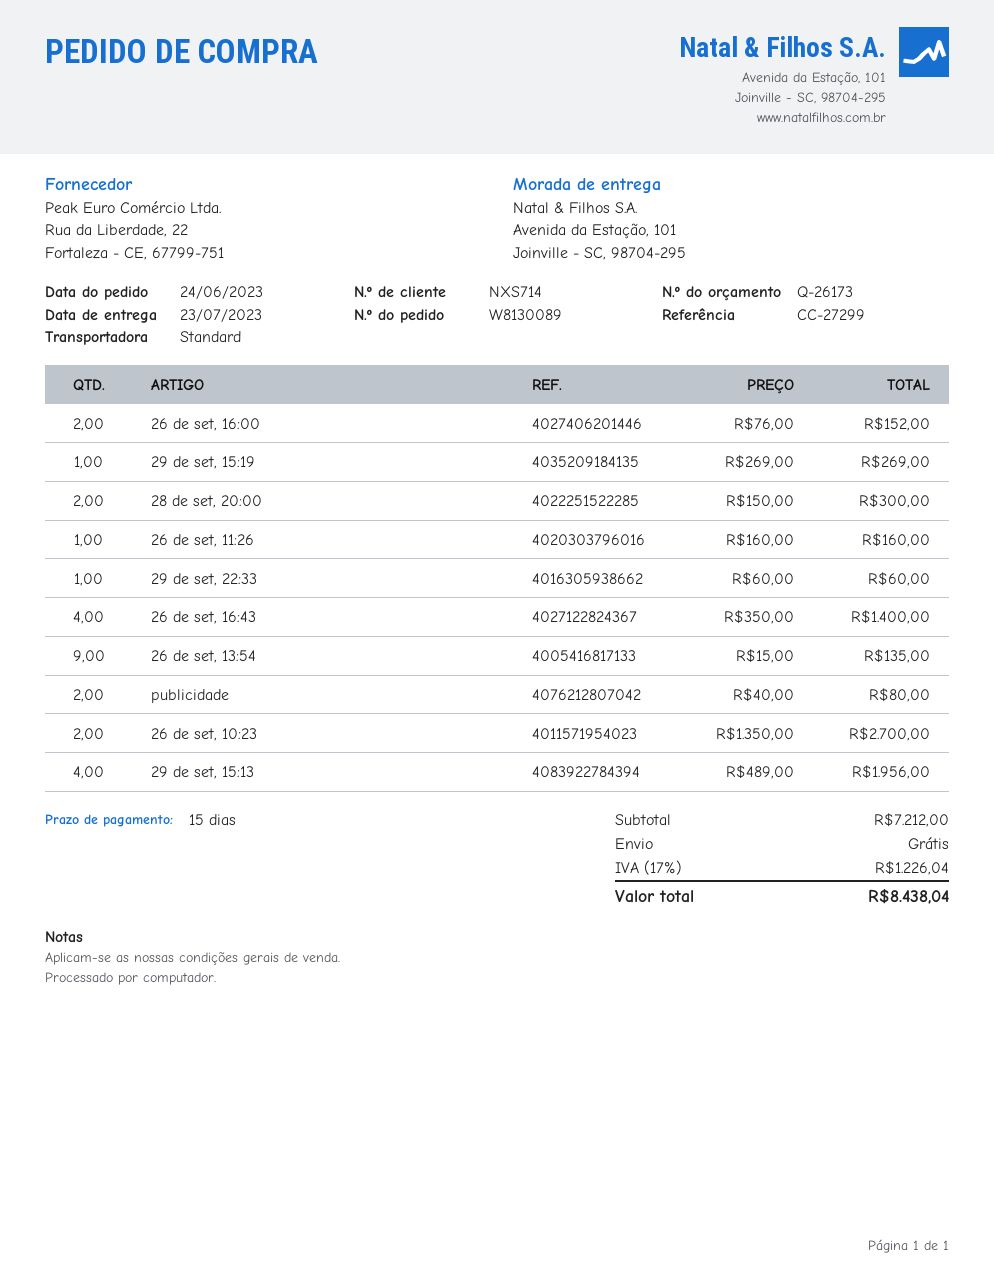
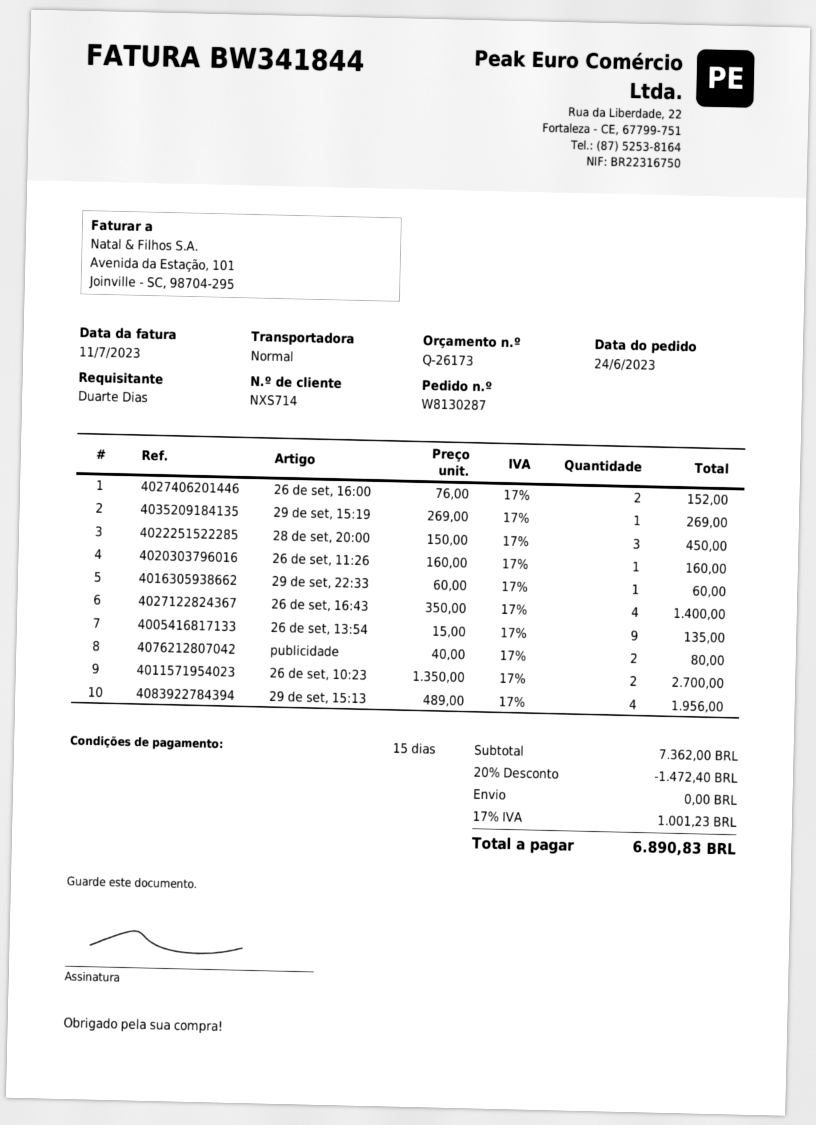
order number: W8130089 -> W8130287
28 de set, 20:00: 2 x 150.00 = 300.00 -> 3 x 150.00 = 450.00
subtotal: 7212.00 -> 7362.00
discount: none -> 20% = 1472.40
tax: 17% = 1226.04 -> 17% = 1001.23
total: 8438.04 -> 6890.83

